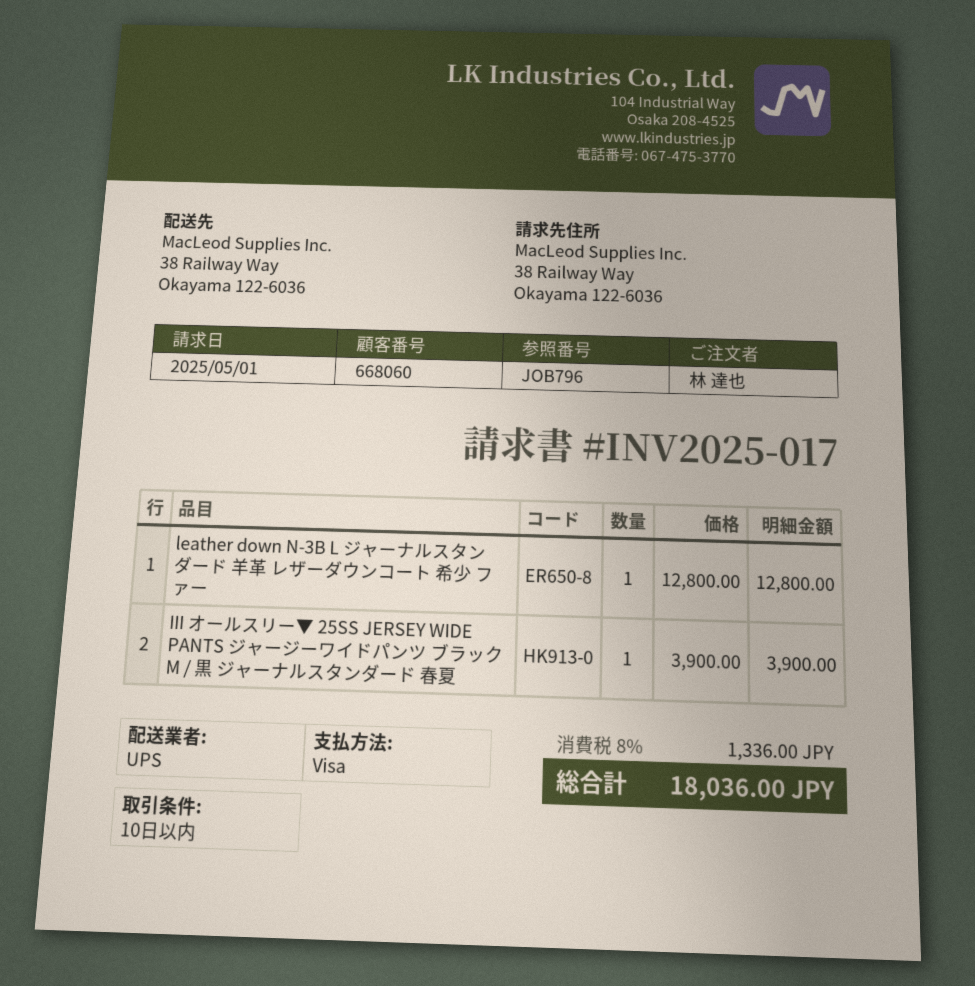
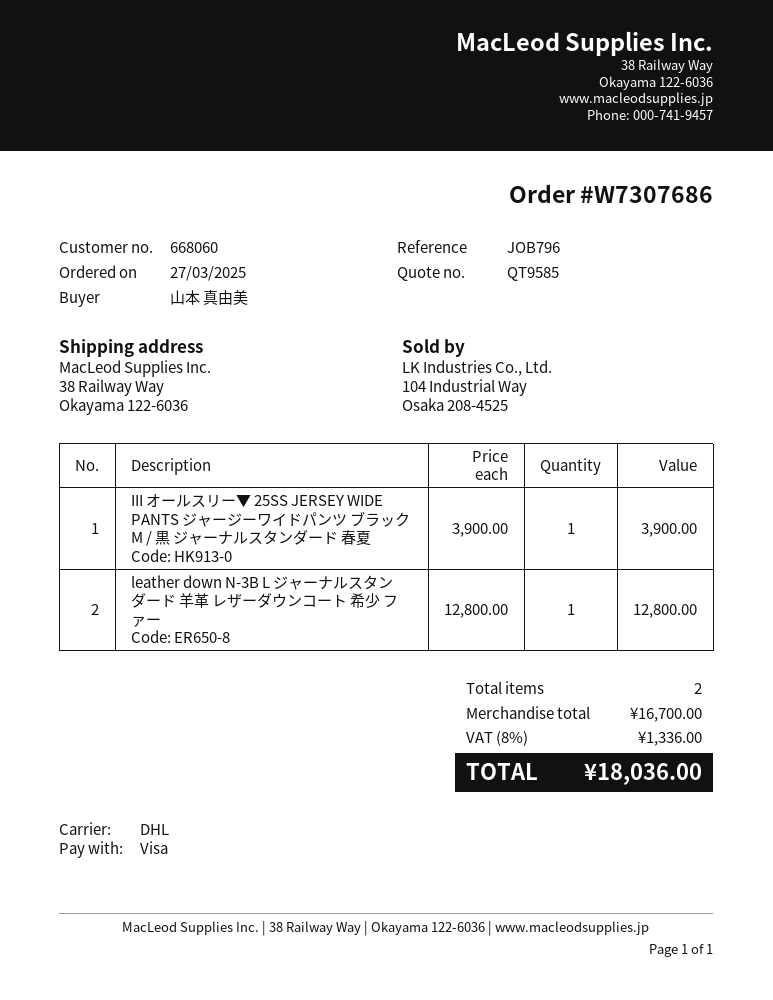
ordered by: 林 達也 -> 山本 真由美
shipping method: UPS -> DHL

